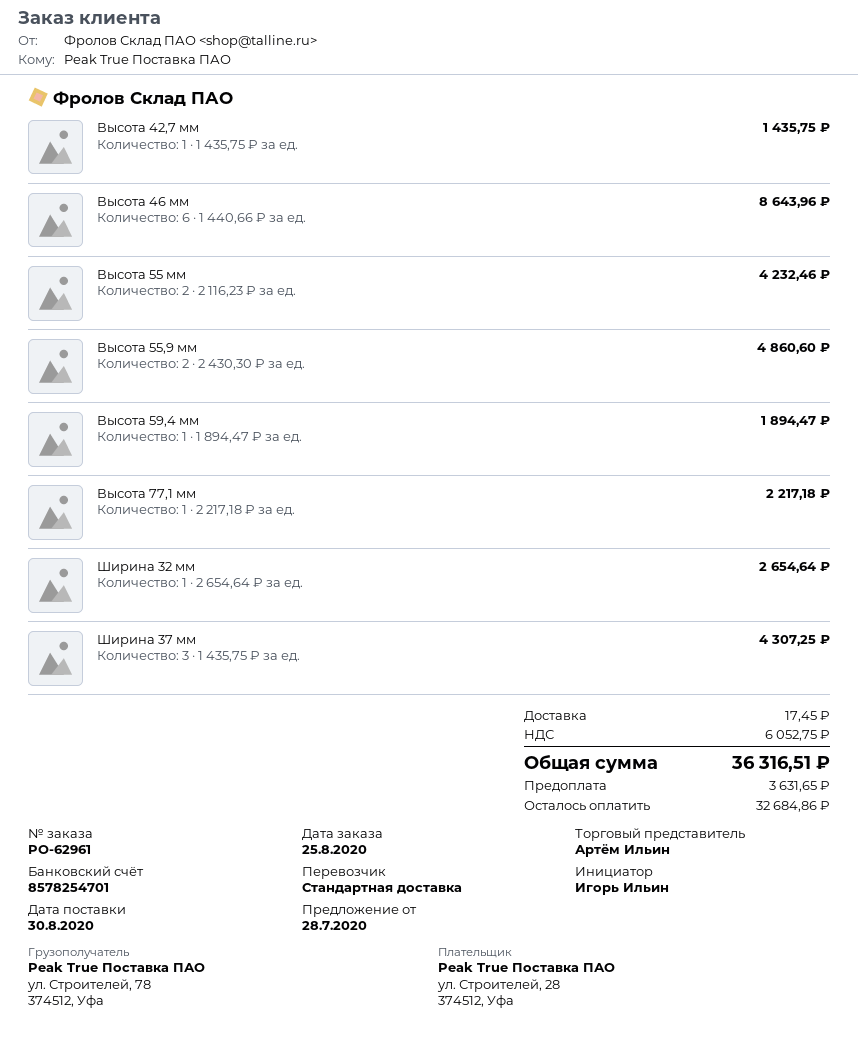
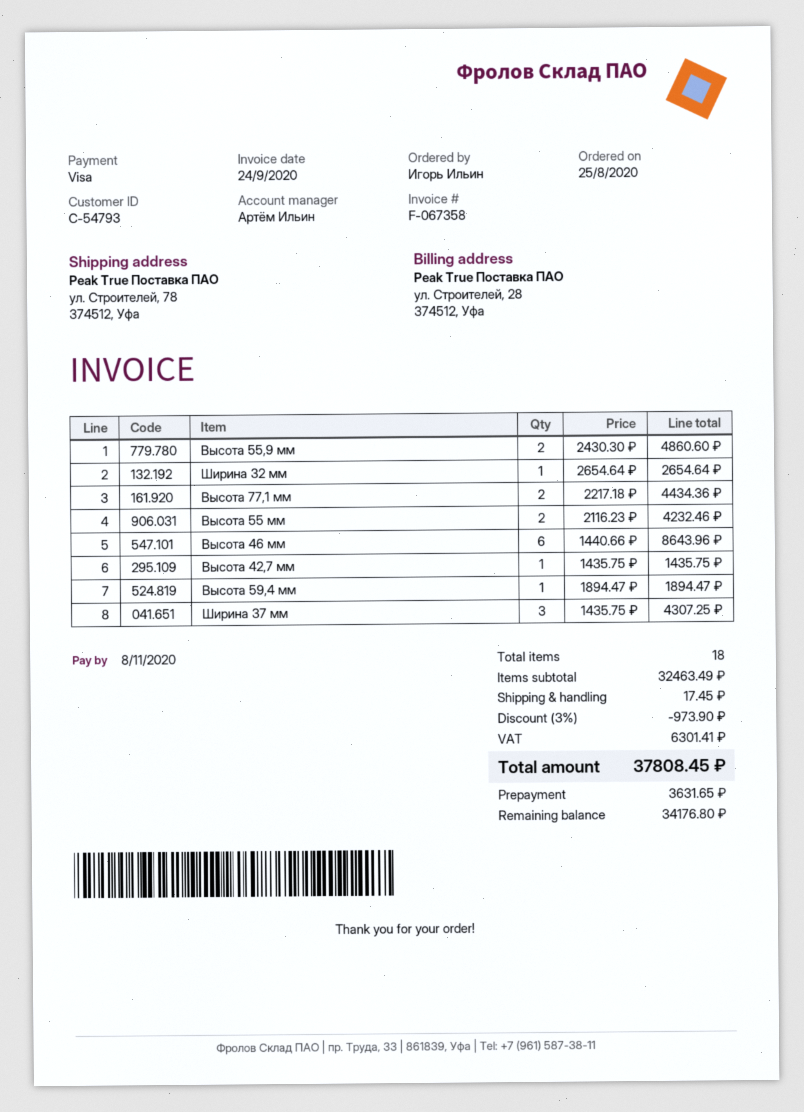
Высота 77,1 мм: 1 x 2217.18 = 2217.18 -> 2 x 2217.18 = 4434.36
discount: none -> 3% = 973.90
tax: 6052.75 -> 6301.41
total: 36316.51 -> 37808.45
balance: 32684.86 -> 34176.80

